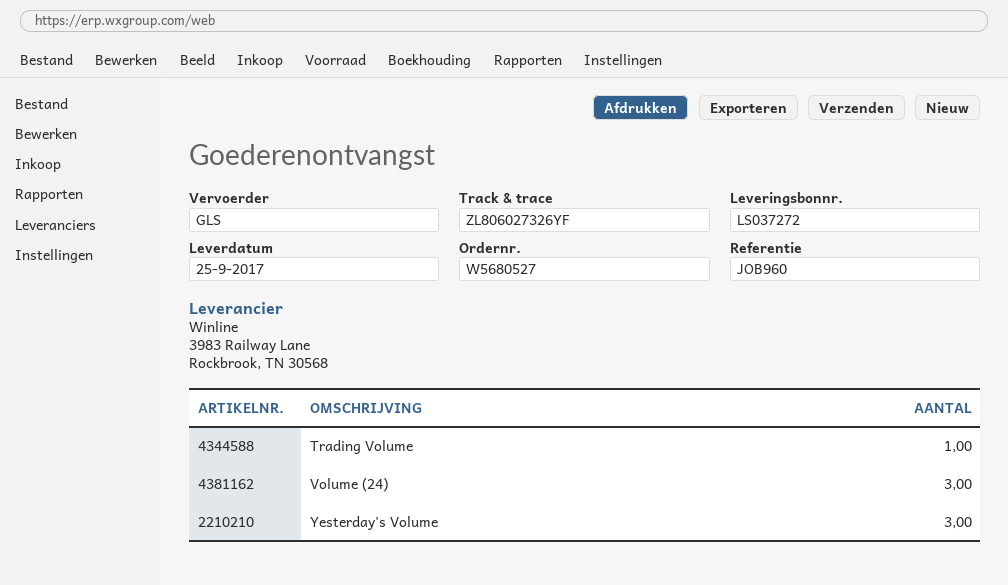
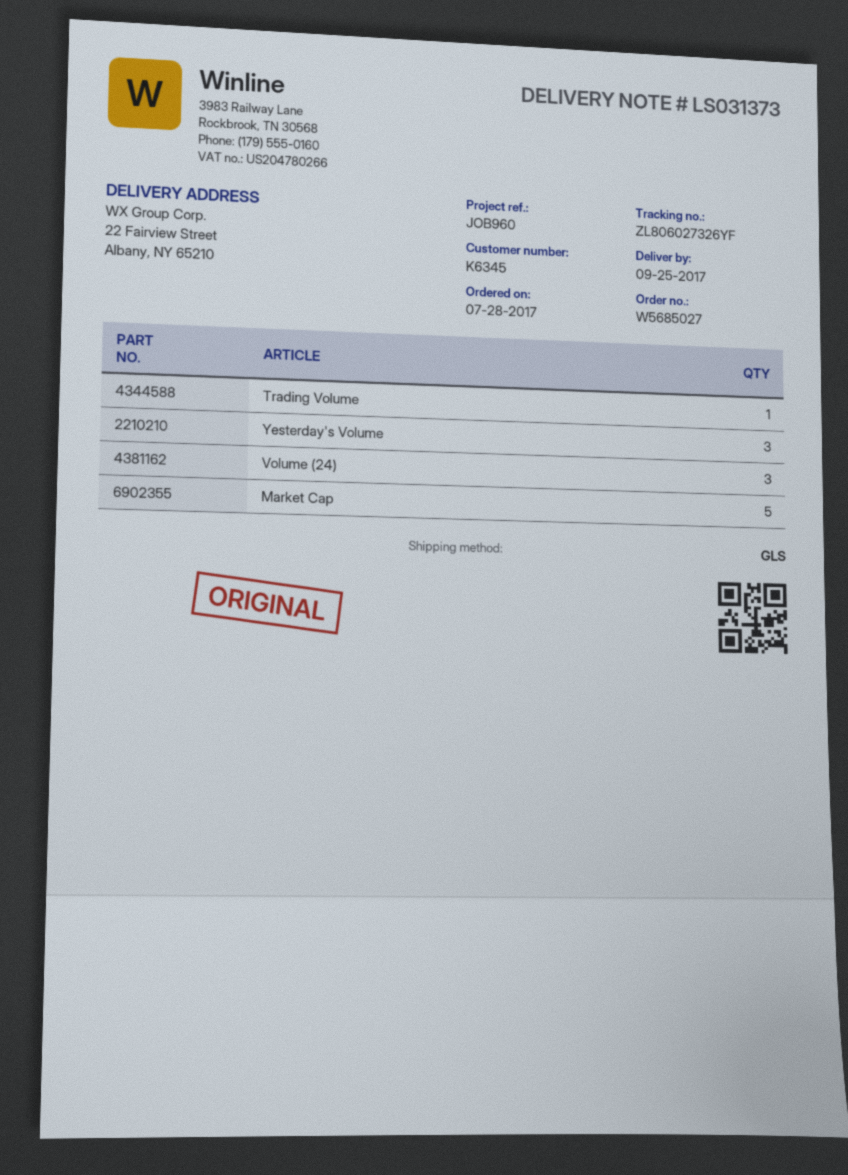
order number: W5680527 -> W5685027
delivery note number: LS037272 -> LS031373
Market Cap: none -> 5

